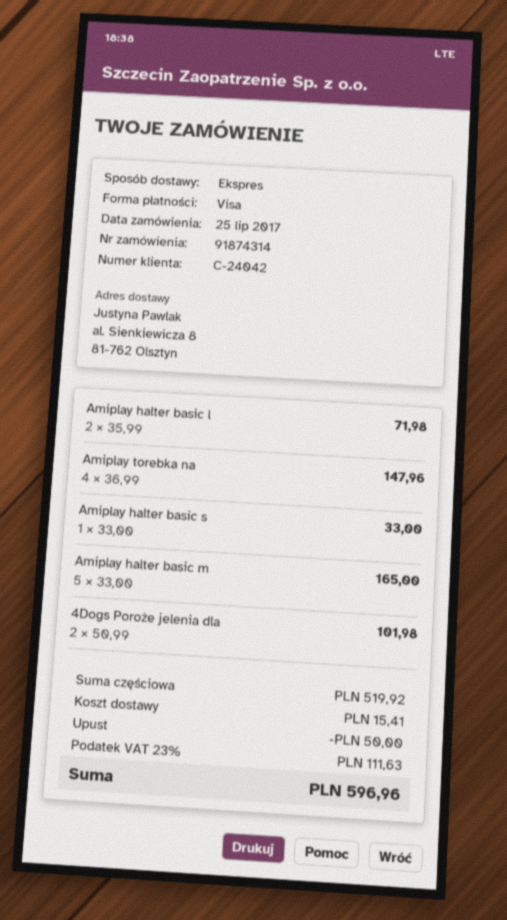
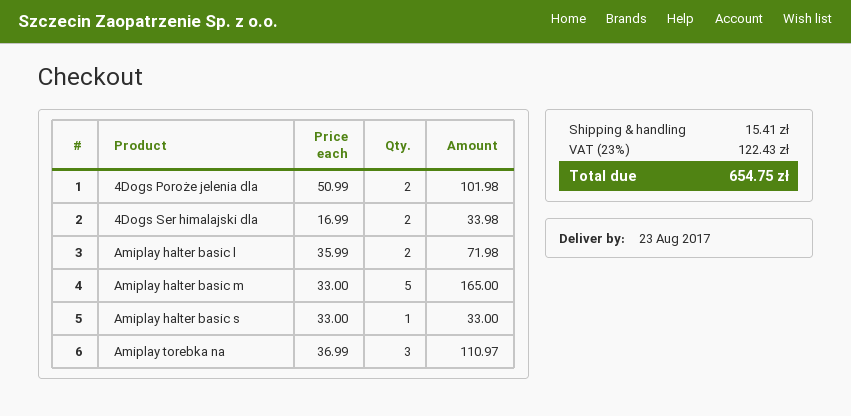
Amiplay torebka na: 4 x 36.99 = 147.96 -> 3 x 36.99 = 110.97
4Dogs Ser himalajski dla: none -> 2 x 16.99 = 33.98
discount: 50.00 -> none
tax: 23% = 111.63 -> 23% = 122.43
total: 596.96 -> 654.75

